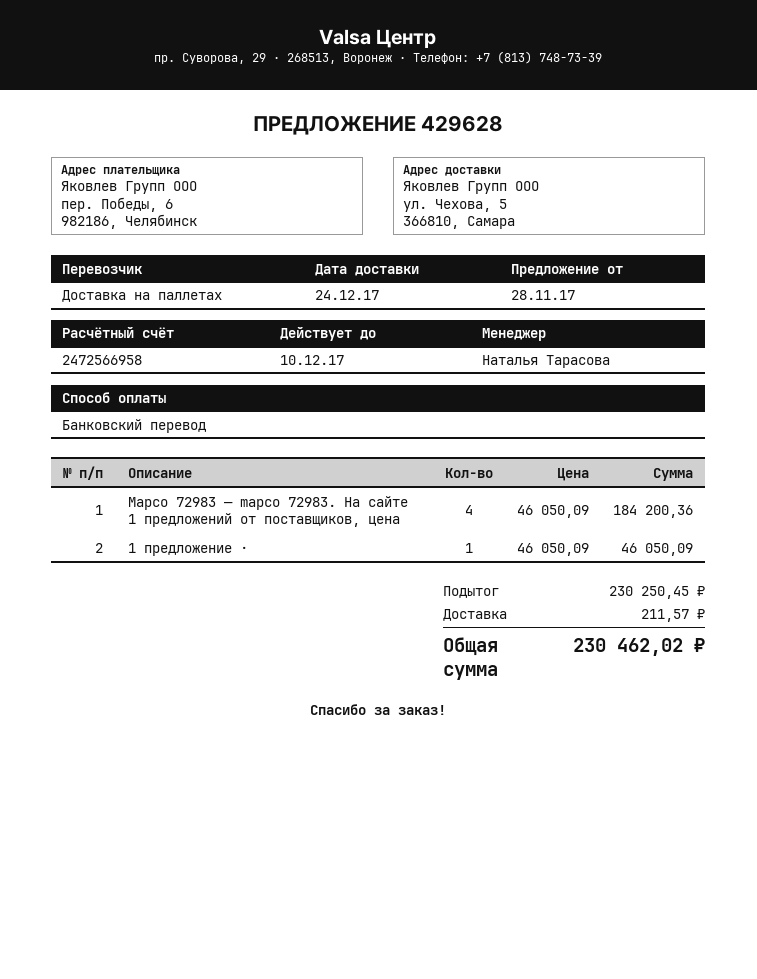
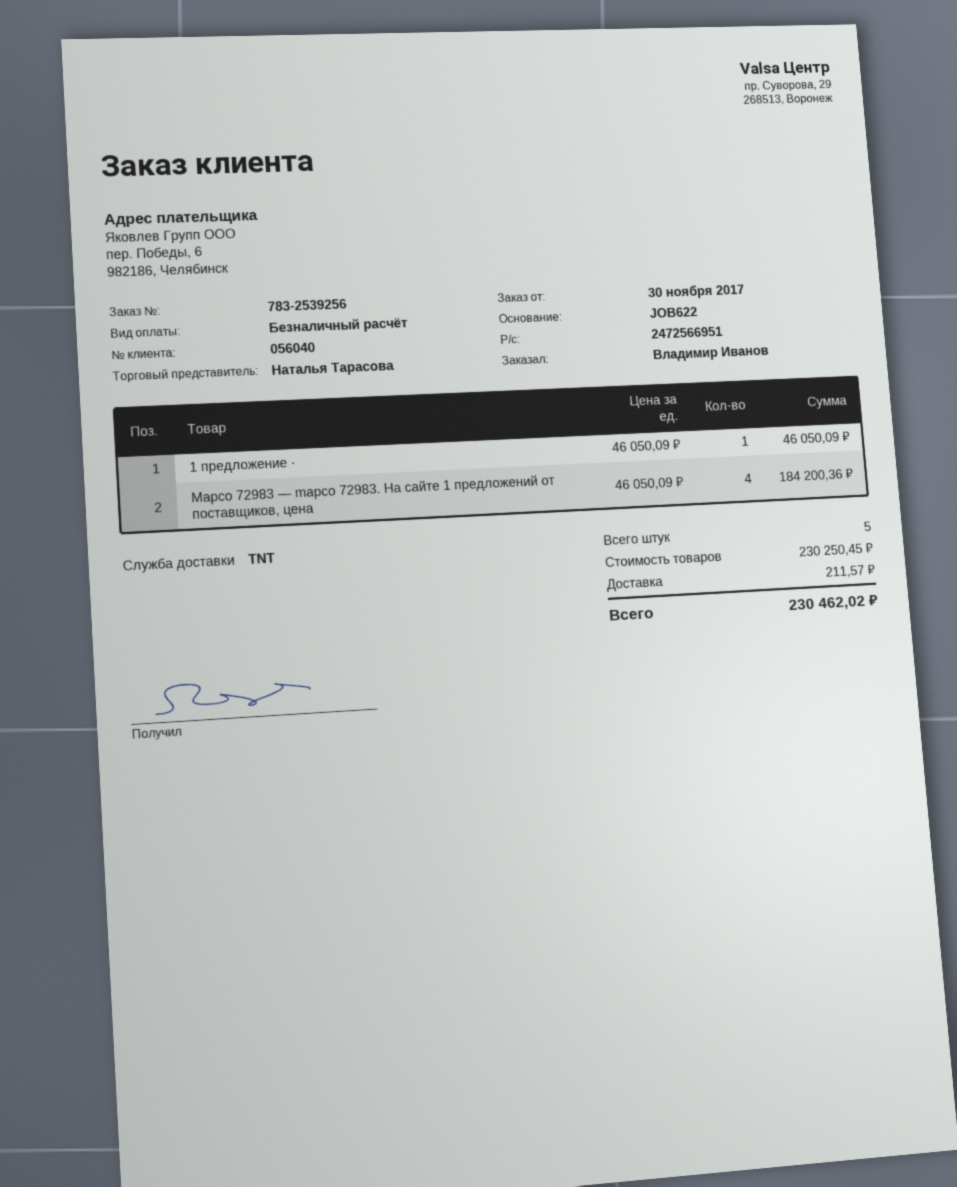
bank account: 2472566958 -> 2472566951
shipping method: pallet freight -> TNT

